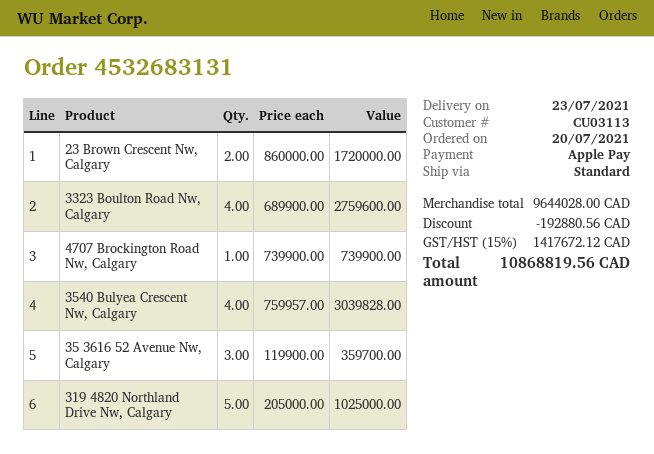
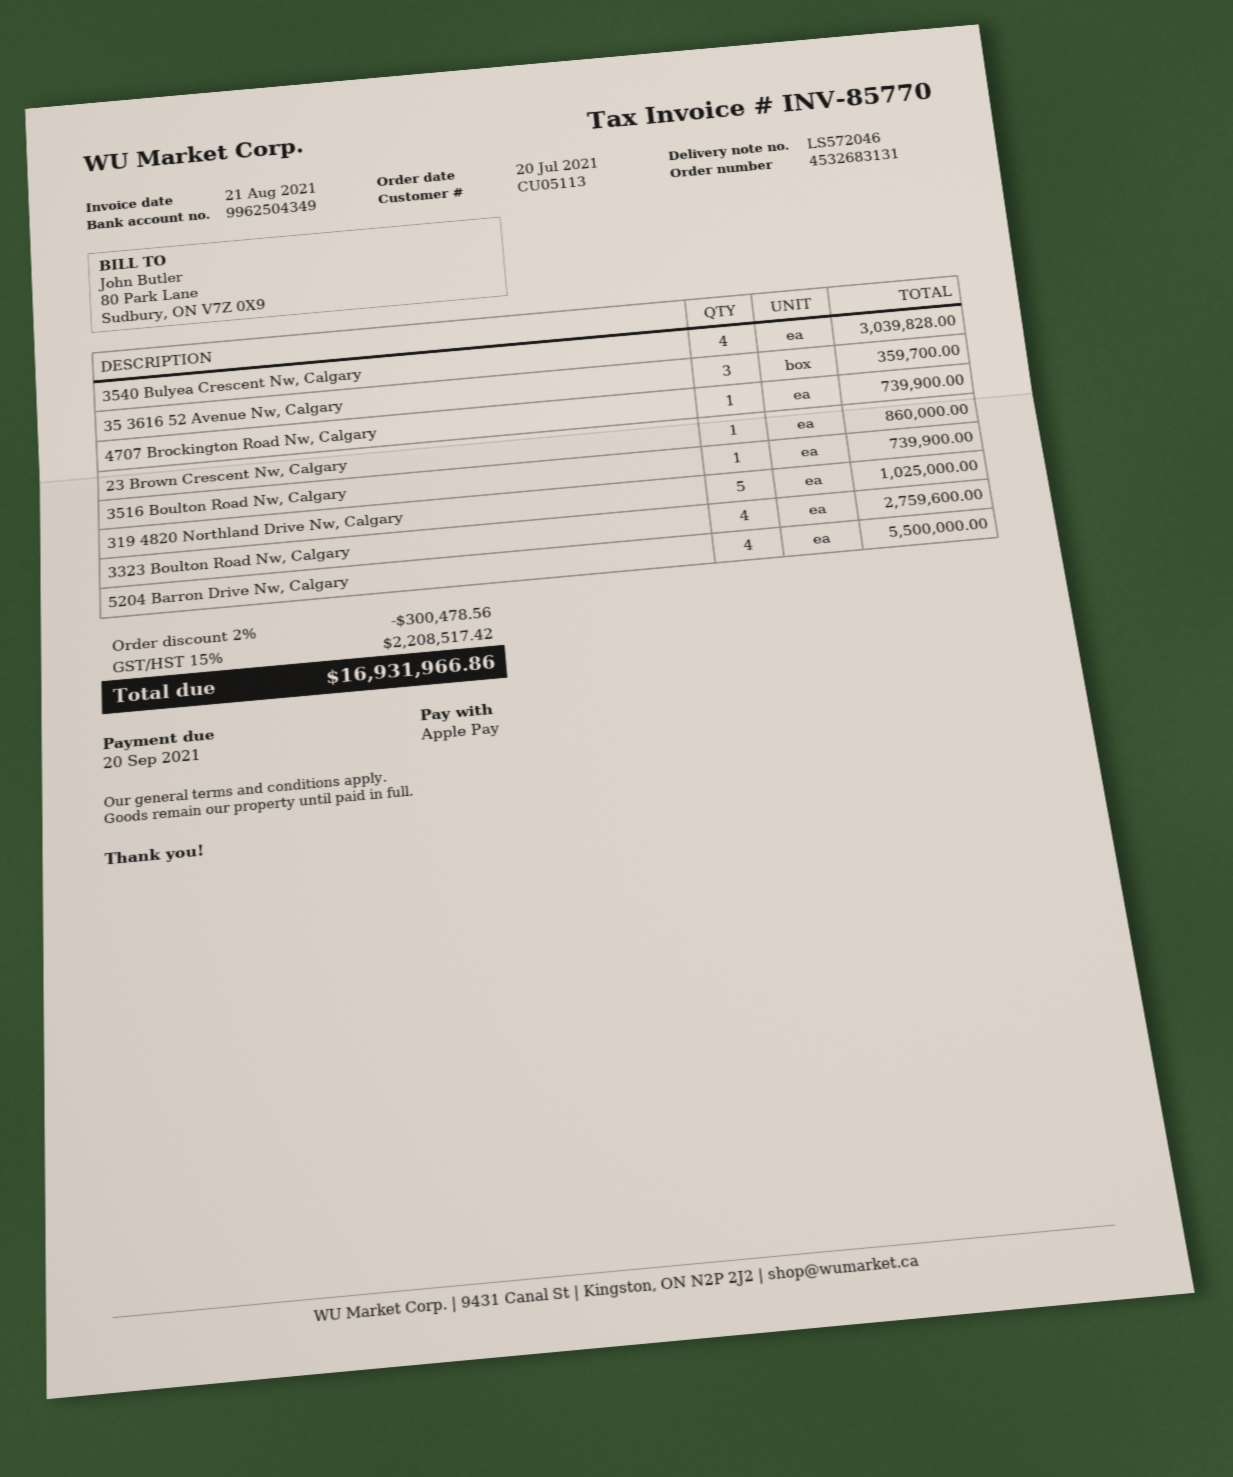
customer number: CU03113 -> CU05113
23 Brown Crescent Nw, Calgary: 2 for 1720000.00 -> 1 for 860000.00
3516 Boulton Road Nw, Calgary: none -> 1 for 739900.00
5204 Barron Drive Nw, Calgary: none -> 4 for 5500000.00
discount: 192880.56 -> 300478.56
tax: 15% = 1417672.12 -> 15% = 2208517.42
total: 10868819.56 -> 16931966.86

